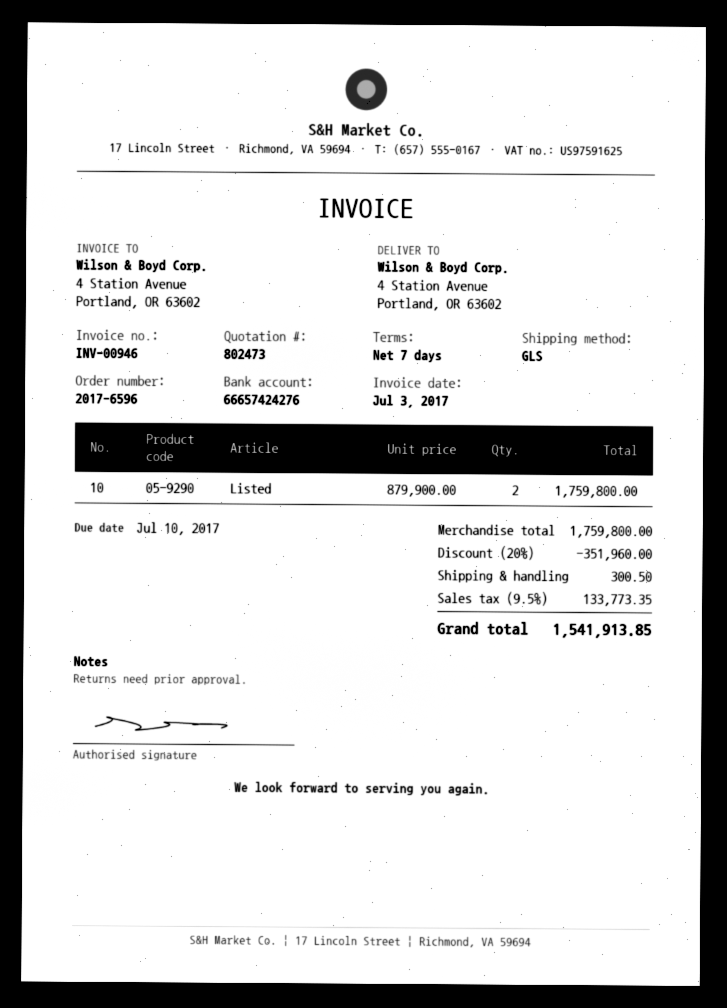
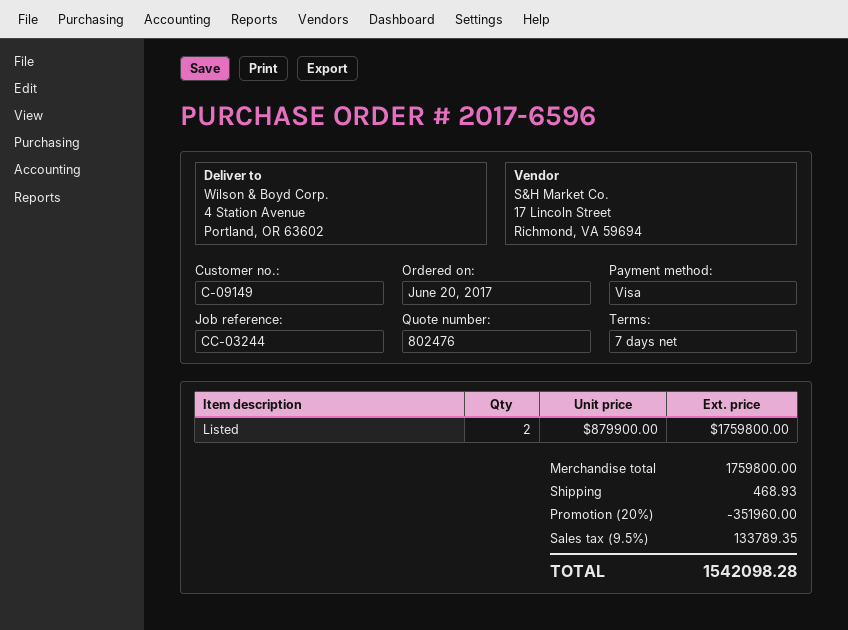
quote number: 802473 -> 802476
shipping: 300.50 -> 468.93
tax: 9.5% = 133773.35 -> 9.5% = 133789.35
total: 1541913.85 -> 1542098.28

